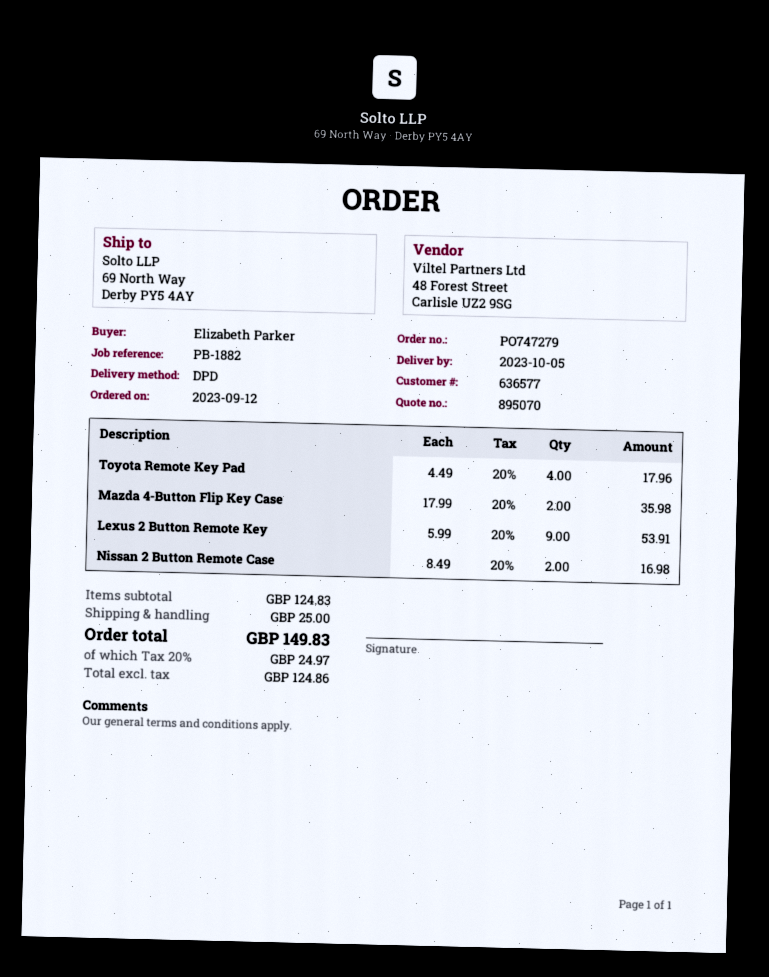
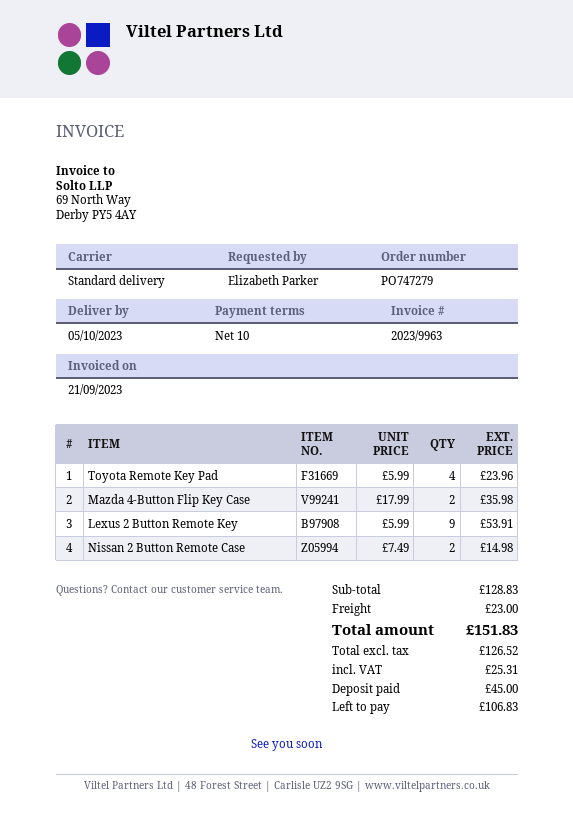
shipping method: DPD -> standard
Toyota Remote Key Pad: 4 x 4.49 = 17.96 -> 4 x 5.99 = 23.96
Nissan 2 Button Remote Case: 2 x 8.49 = 16.98 -> 2 x 7.49 = 14.98
subtotal: 124.83 -> 128.83
shipping: 25.00 -> 23.00
net: 124.86 -> 126.52
tax: 24.97 -> 25.31
total: 149.83 -> 151.83

